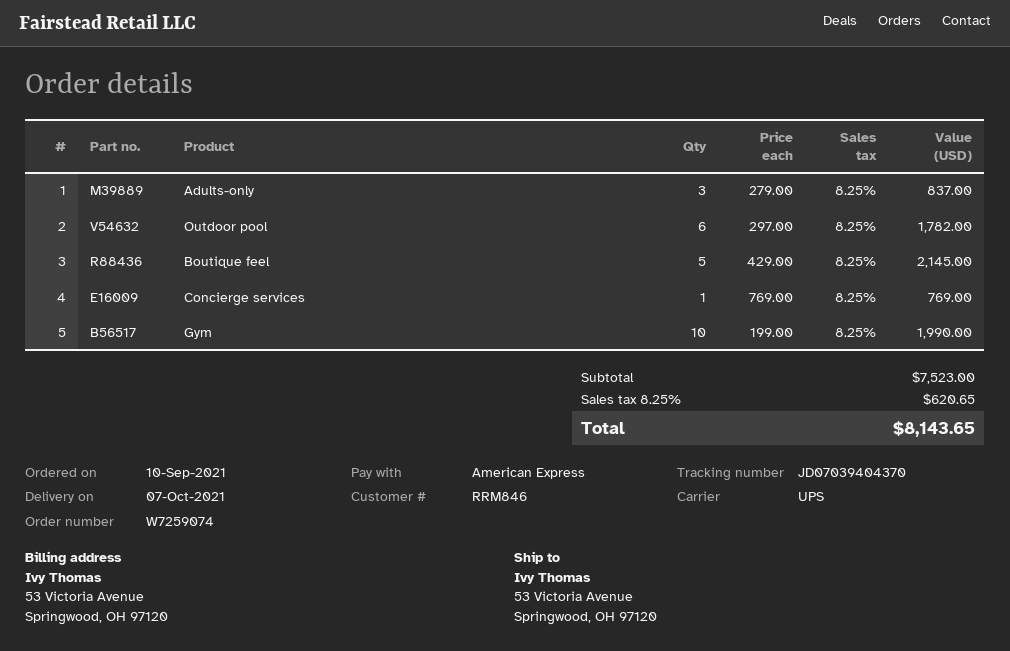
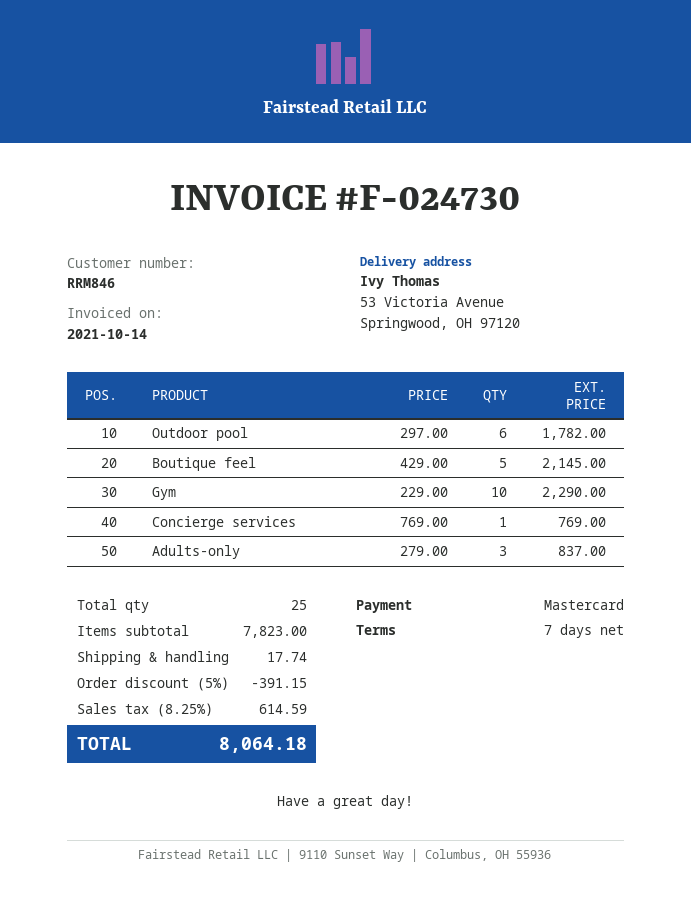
payment method: American Express -> Mastercard
Gym: 10 x 199.00 = 1990.00 -> 10 x 229.00 = 2290.00
subtotal: 7523.00 -> 7823.00
discount: none -> 5% = 391.15
shipping: none -> 17.74
tax: 8.25% = 620.65 -> 8.25% = 614.59
total: 8143.65 -> 8064.18

